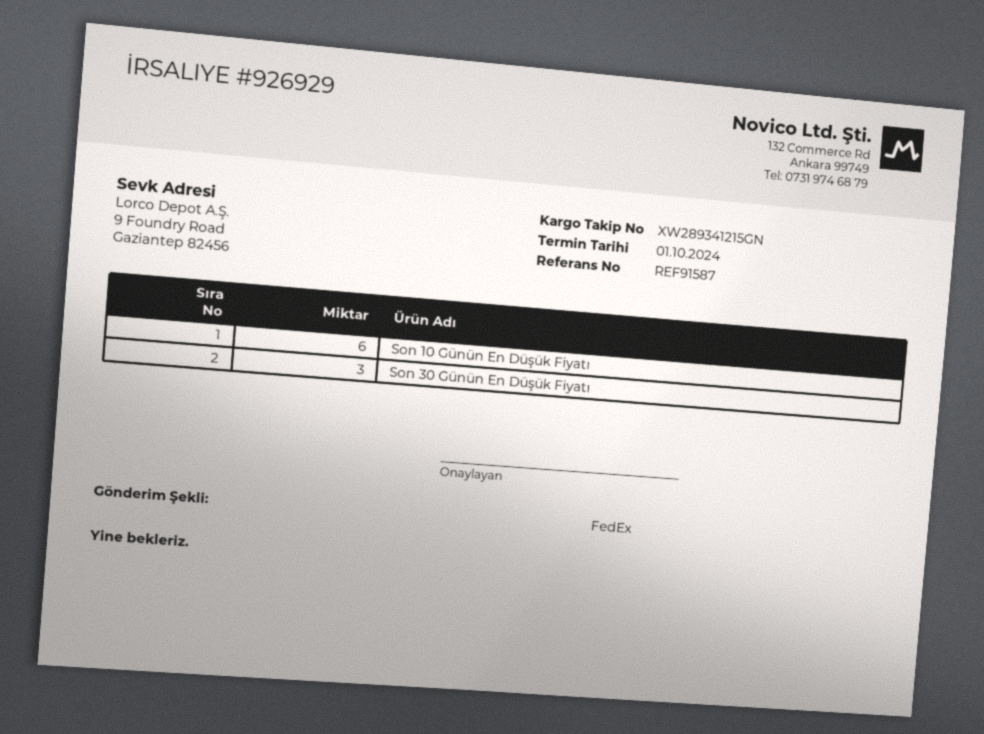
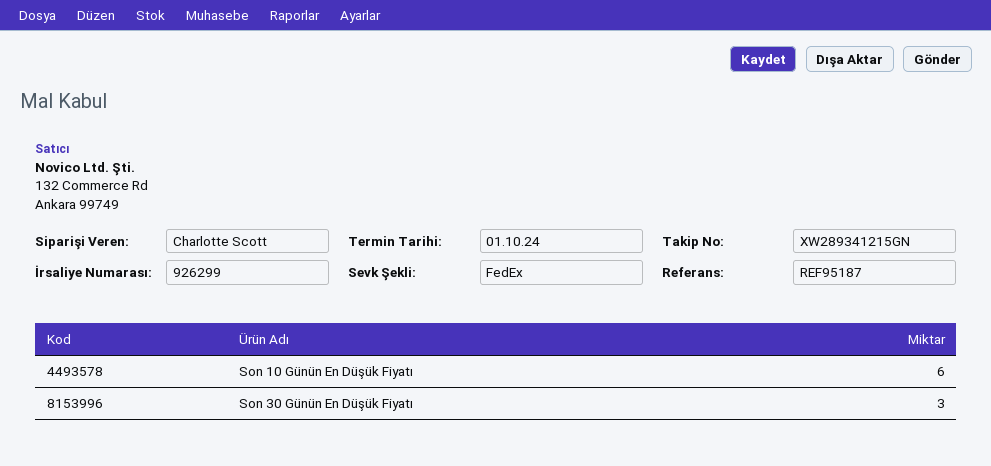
delivery note number: 926929 -> 926299
reference: REF91587 -> REF95187

